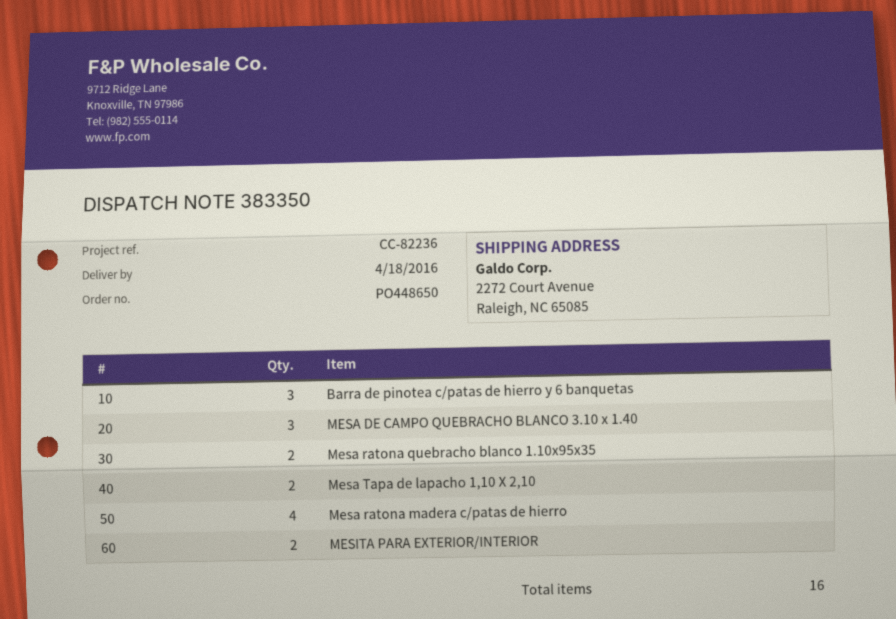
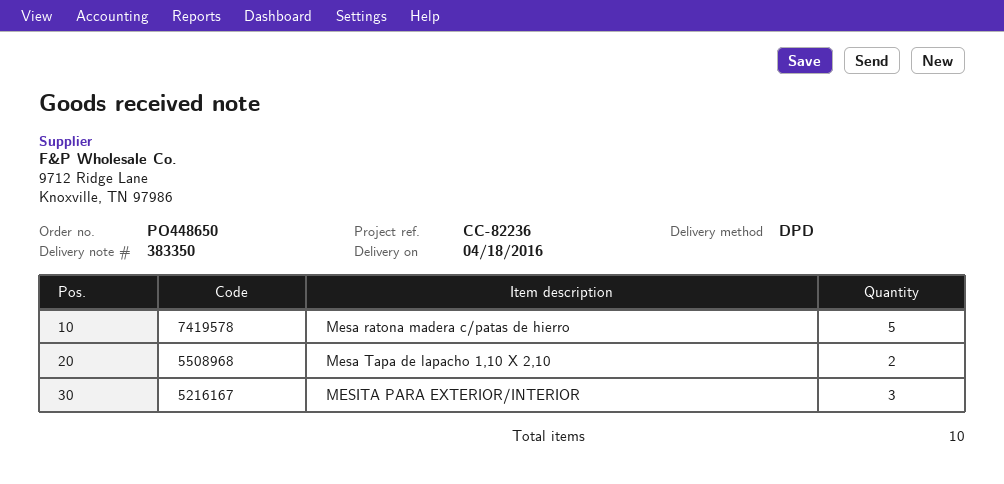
Barra de pinotea c/patas de hierro y 6 banquetas: 3 -> none
MESA DE CAMPO QUEBRACHO BLANCO 3.10 x 1.40: 3 -> none
Mesa ratona quebracho blanco 1.10x95x35: 2 -> none
Mesa ratona madera c/patas de hierro: 4 -> 5
MESITA PARA EXTERIOR/INTERIOR: 2 -> 3
total quantity: 16 -> 10

